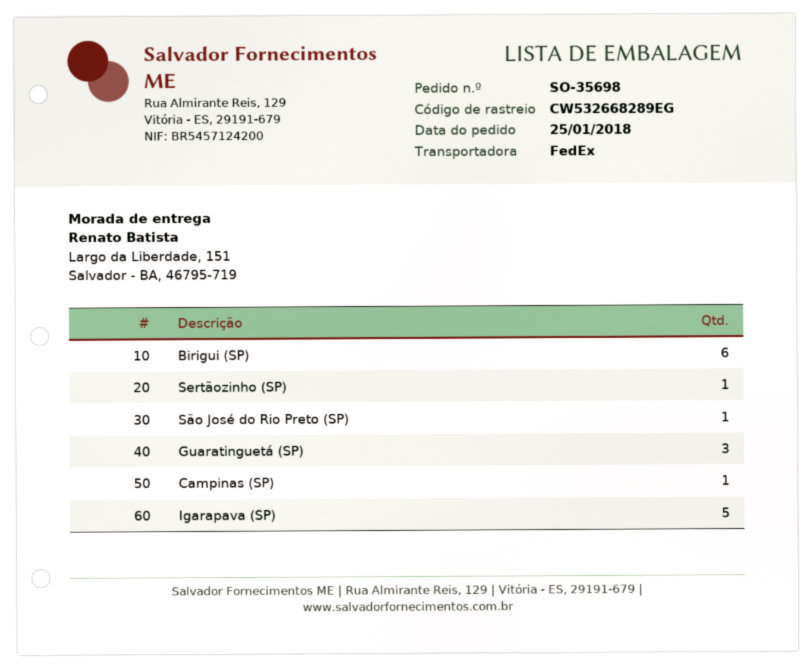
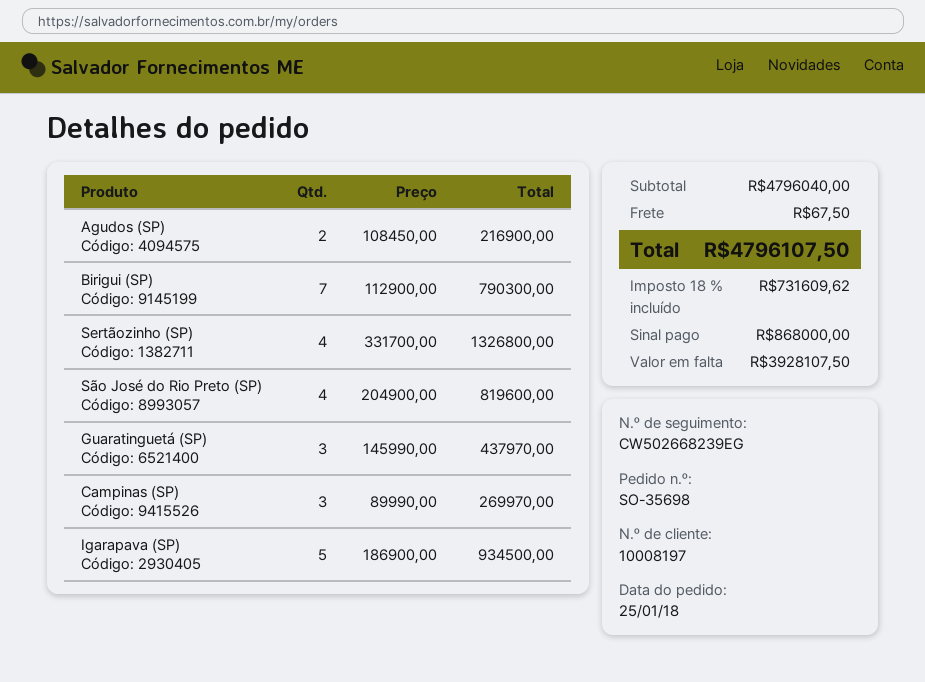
tracking number: CW532668289EG -> CW502668239EG
Birigui (SP): 6 -> 7
Sertãozinho (SP): 1 -> 4
São José do Rio Preto (SP): 1 -> 4
Campinas (SP): 1 -> 3
Agudos (SP): none -> 2

